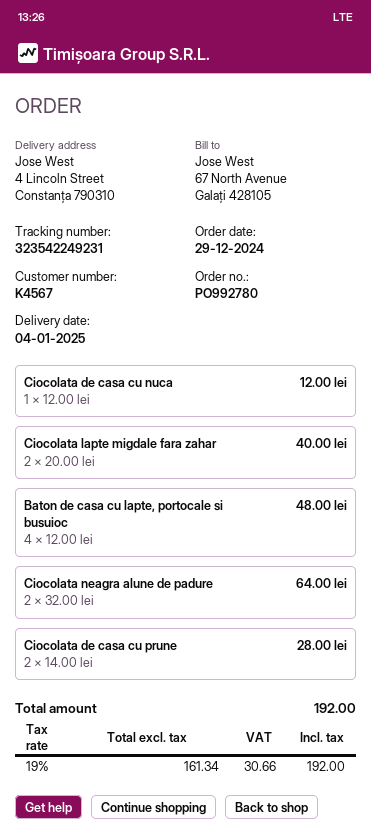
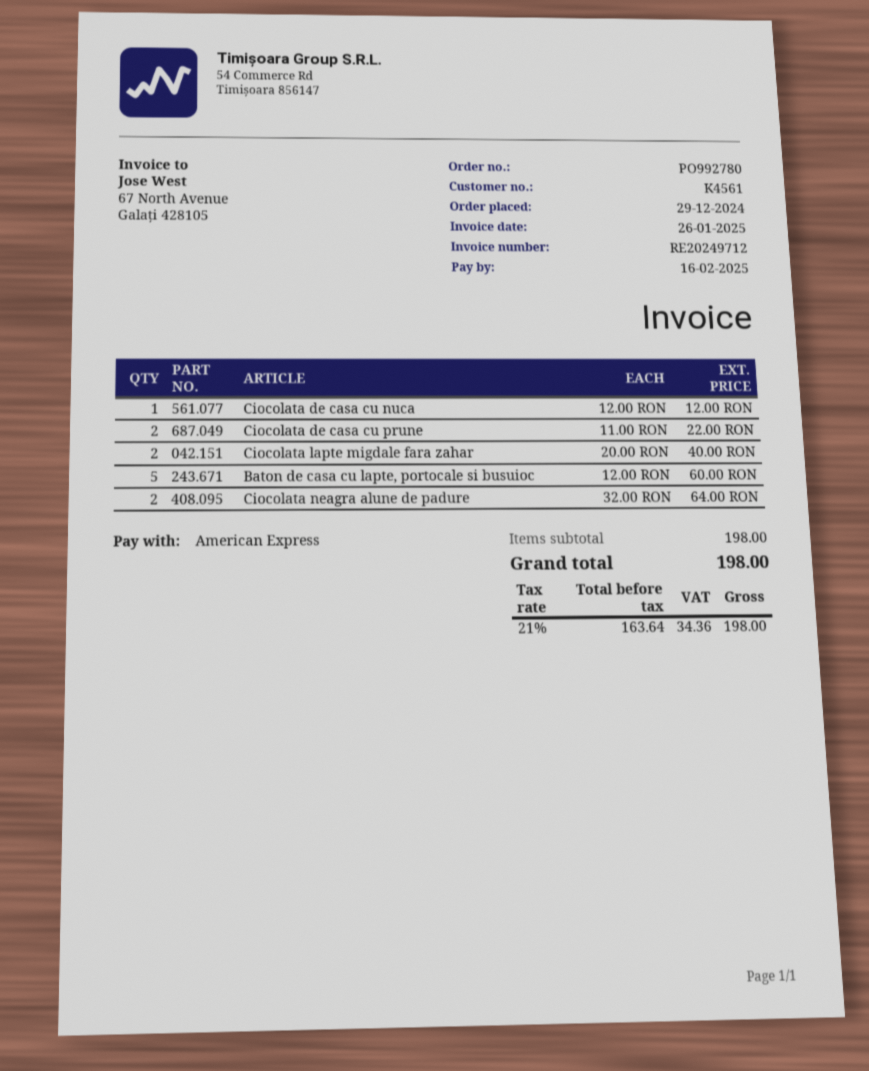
customer number: K4567 -> K4561
Baton de casa cu lapte, portocale si busuioc: 4 x 12.00 = 48.00 -> 5 x 12.00 = 60.00
Ciocolata de casa cu prune: 2 x 14.00 = 28.00 -> 2 x 11.00 = 22.00
net: 161.34 -> 163.64
tax: 19% = 30.66 -> 21% = 34.36
total: 192.00 -> 198.00

